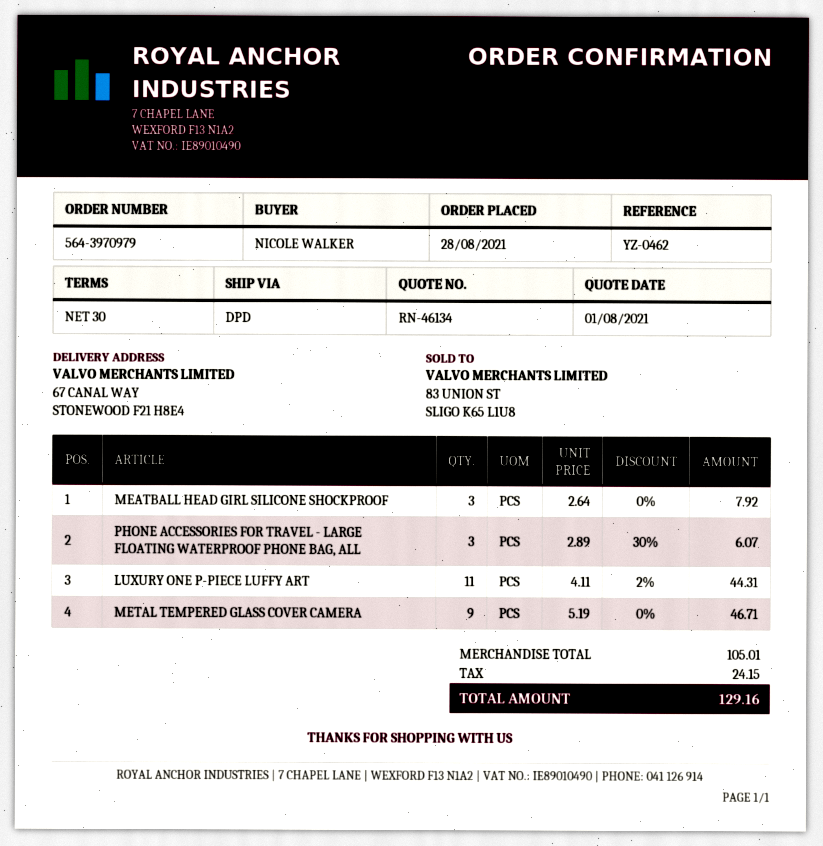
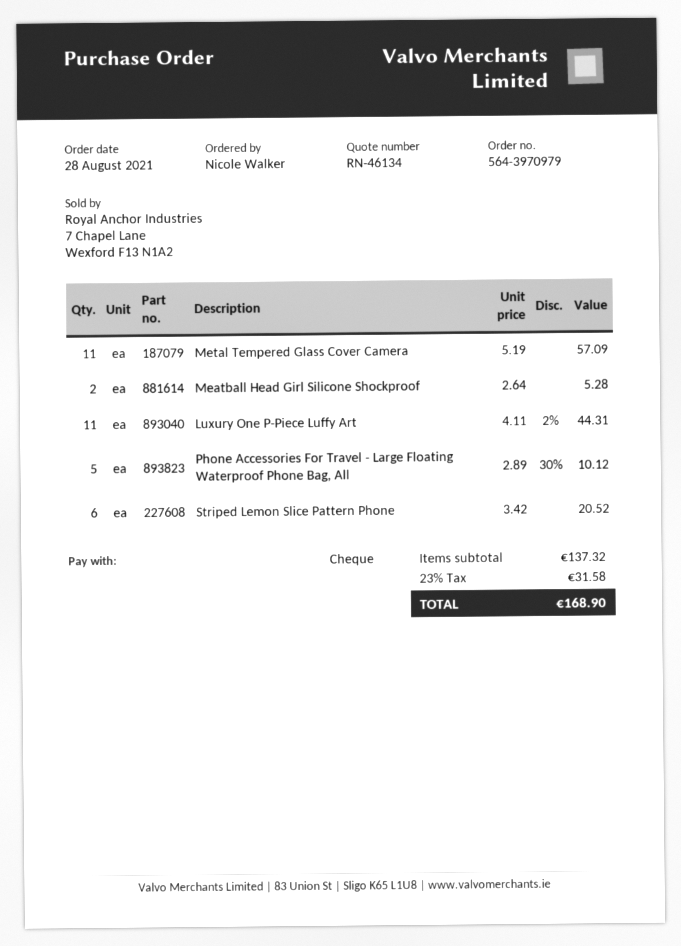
MEATBALL HEAD GIRL SILICONE SHOCKPROOF: 3 x 2.64 = 7.92 -> 2 x 2.64 = 5.28
PHONE ACCESSORIES FOR TRAVEL - LARGE FLOATING WATERPROOF PHONE BAG, ALL: 3 x 2.89 - 30% = 6.07 -> 5 x 2.89 - 30% = 10.12
METAL TEMPERED GLASS COVER CAMERA: 9 x 5.19 = 46.71 -> 11 x 5.19 = 57.09
Striped Lemon Slice Pattern Phone: none -> 6 x 3.42 = 20.52
subtotal: 105.01 -> 137.32
tax: 24.15 -> 31.58
total: 129.16 -> 168.90

